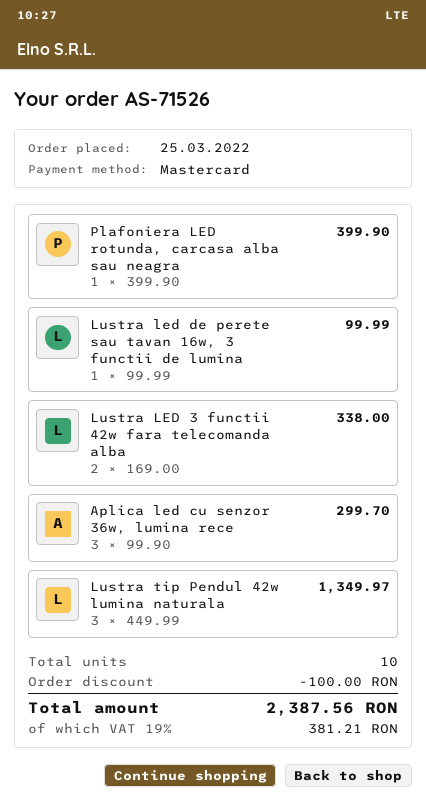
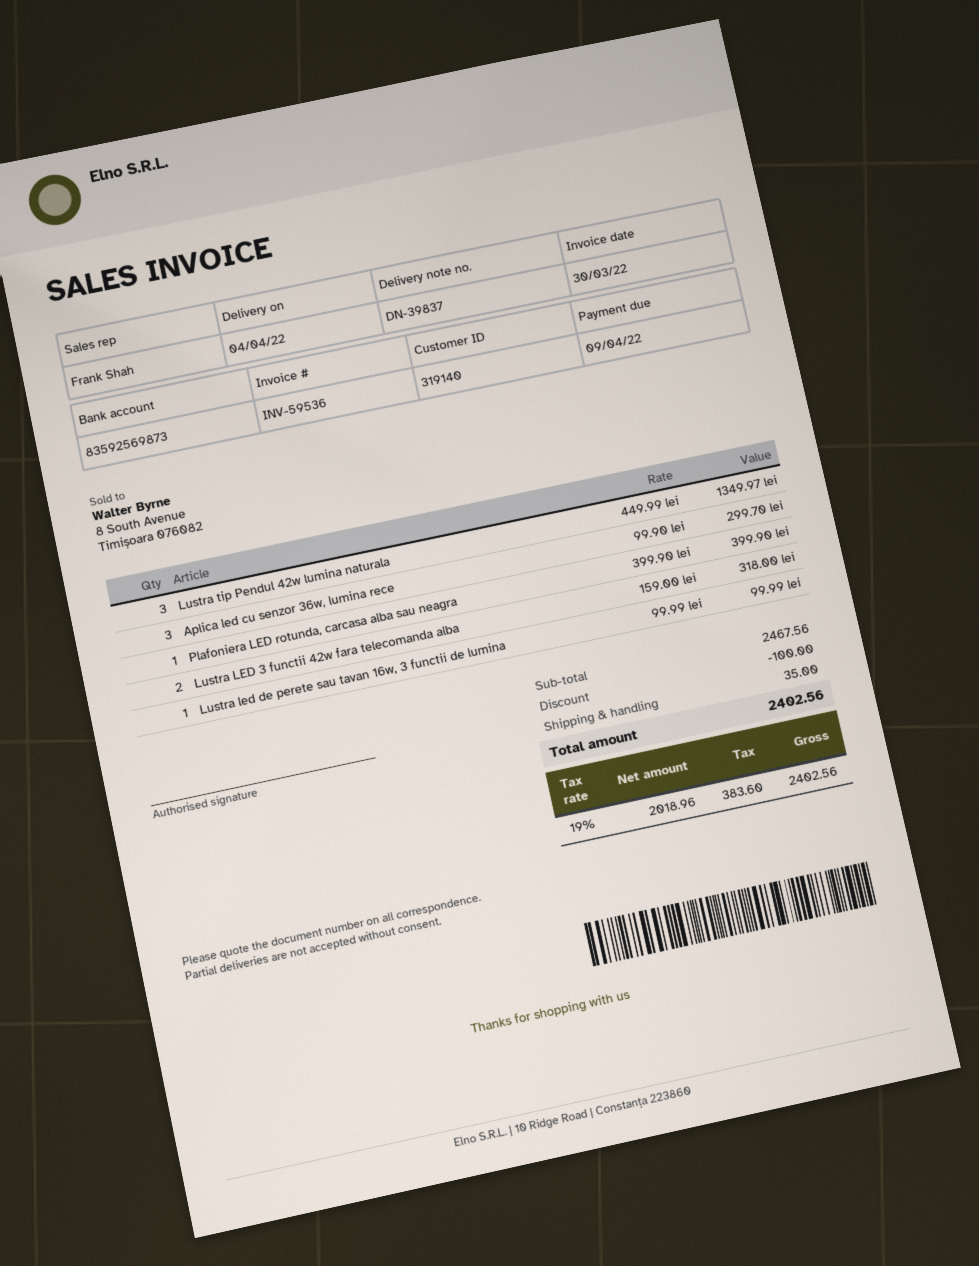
Lustra LED 3 functii 42w fara telecomanda alba: 2 x 169.00 = 338.00 -> 2 x 159.00 = 318.00
shipping: none -> 35.00
tax: 19% = 381.21 -> 19% = 383.60
total: 2387.56 -> 2402.56

